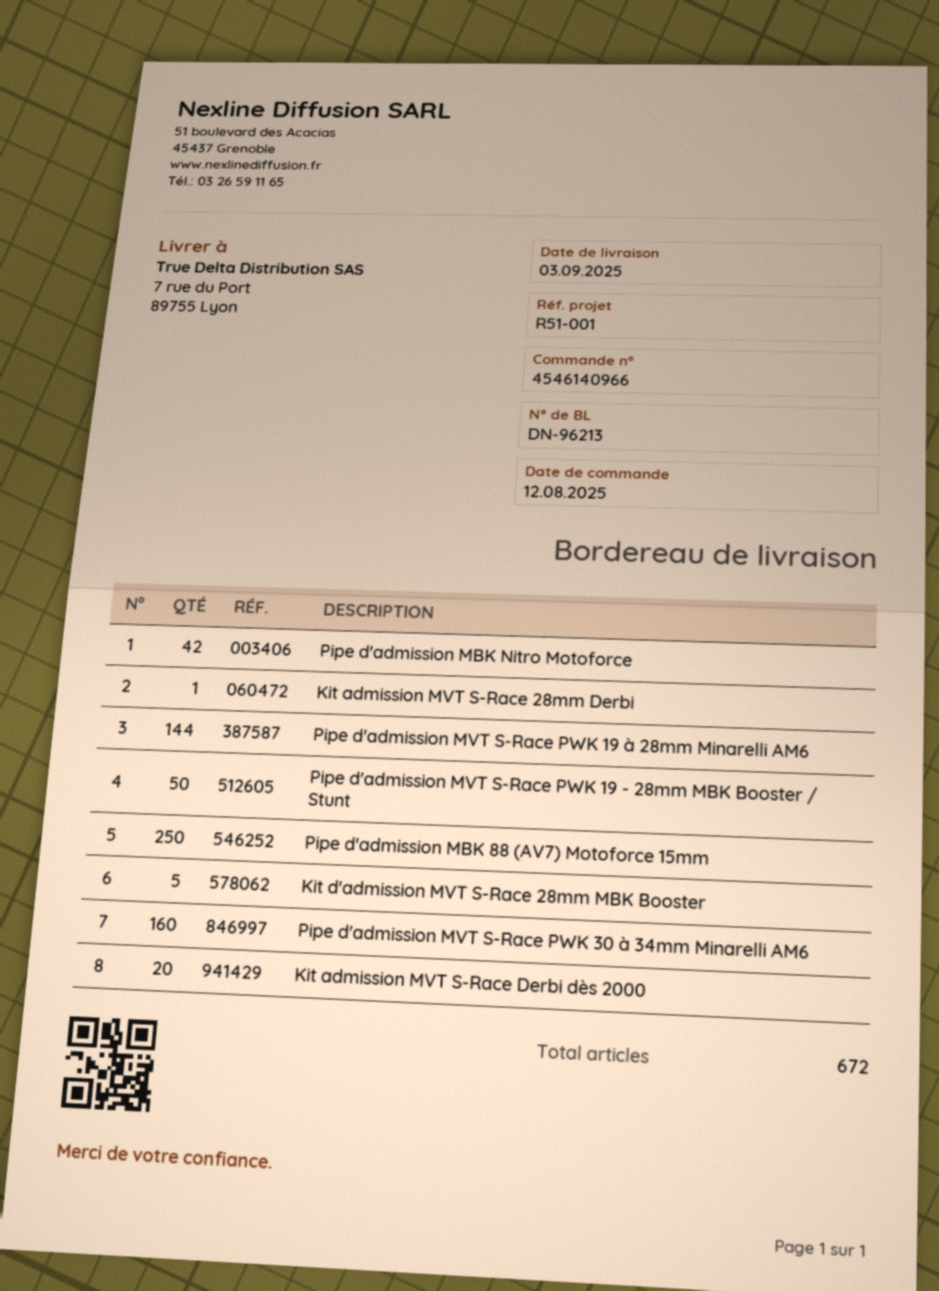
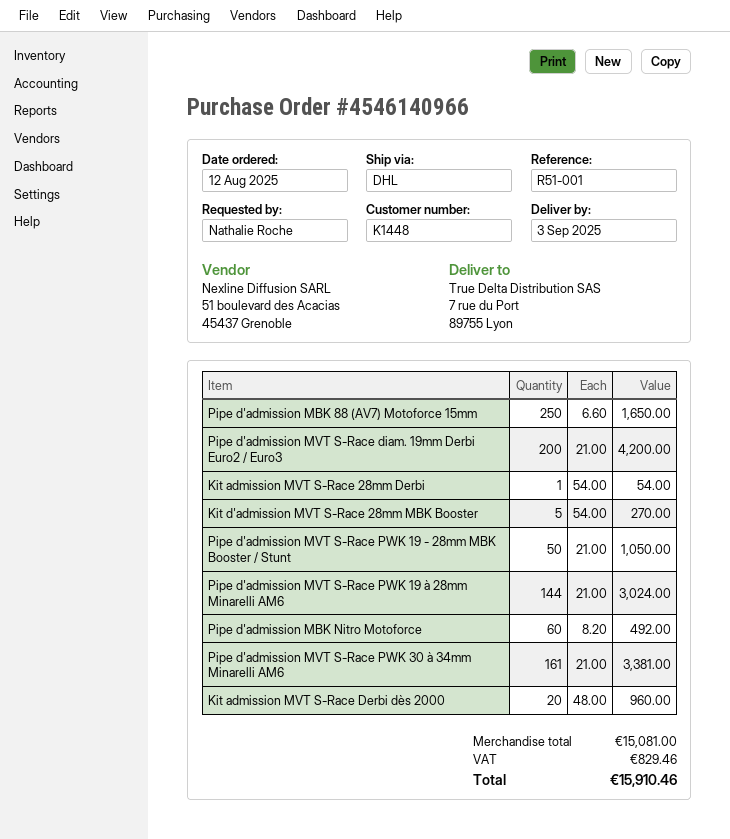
Pipe d'admission MBK Nitro Motoforce: 42 -> 60
Pipe d'admission MVT S-Race PWK 30 à 34mm Minarelli AM6: 160 -> 161
Pipe d'admission MVT S-Race diam. 19mm Derbi Euro2 / Euro3: none -> 200

